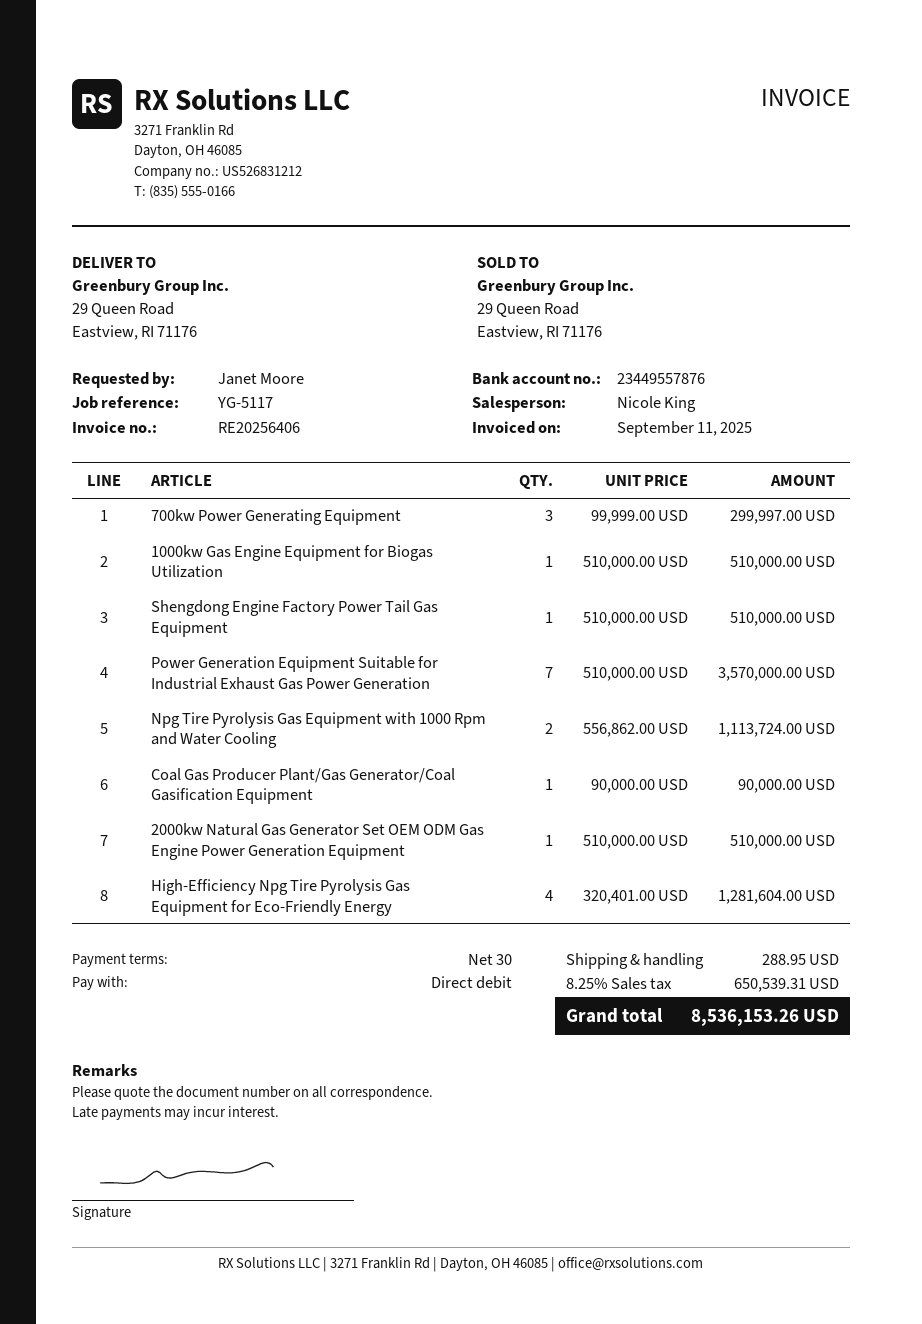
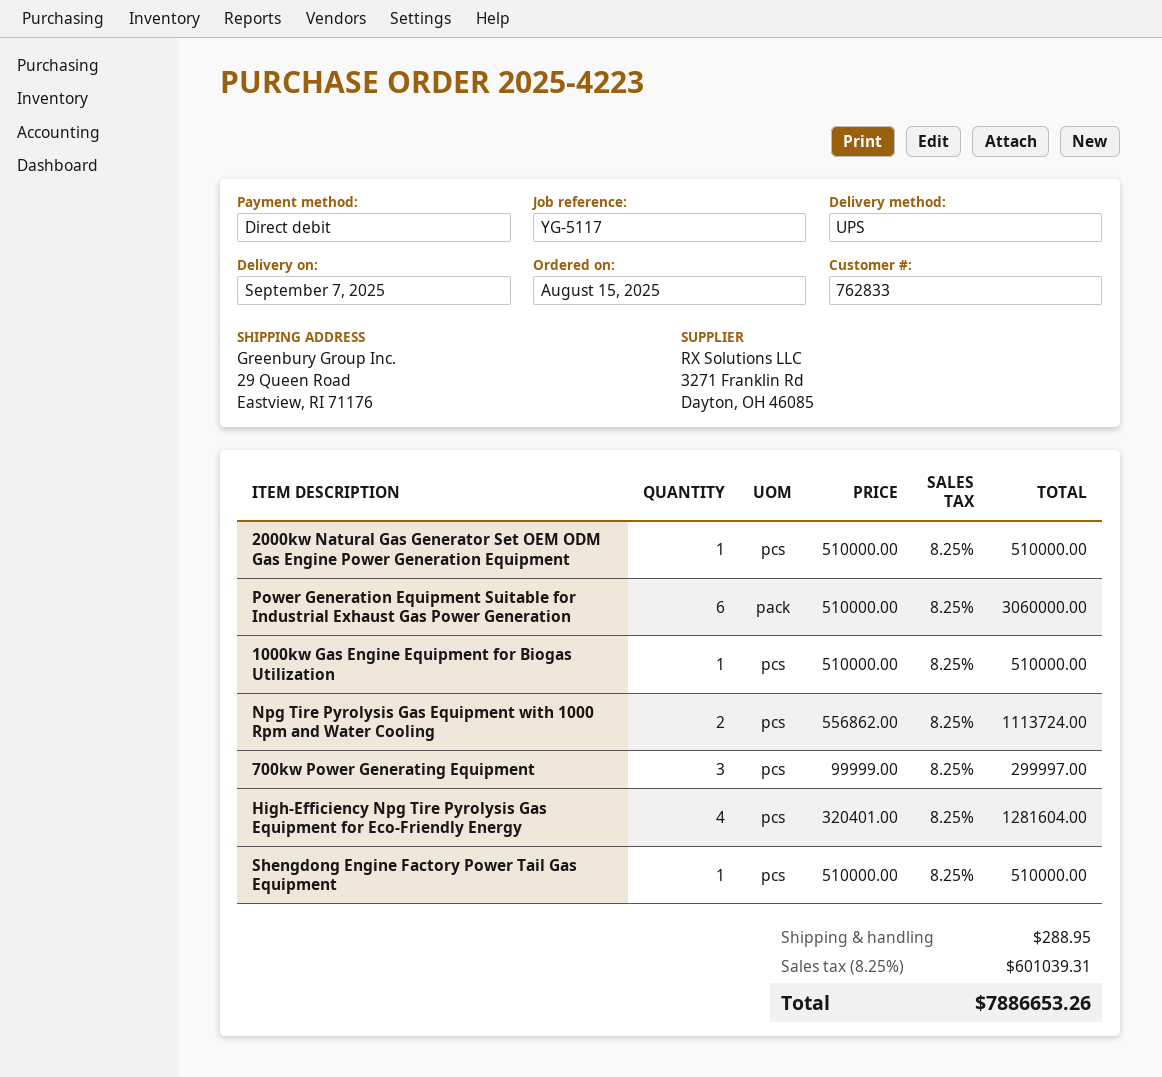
Power Generation Equipment Suitable for Industrial Exhaust Gas Power Generation: 7 x 510000.00 = 3570000.00 -> 6 x 510000.00 = 3060000.00
Coal Gas Producer Plant/Gas Generator/Coal Gasification Equipment: 1 x 90000.00 = 90000.00 -> none
tax: 8.25% = 650539.31 -> 8.25% = 601039.31
total: 8536153.26 -> 7886653.26

